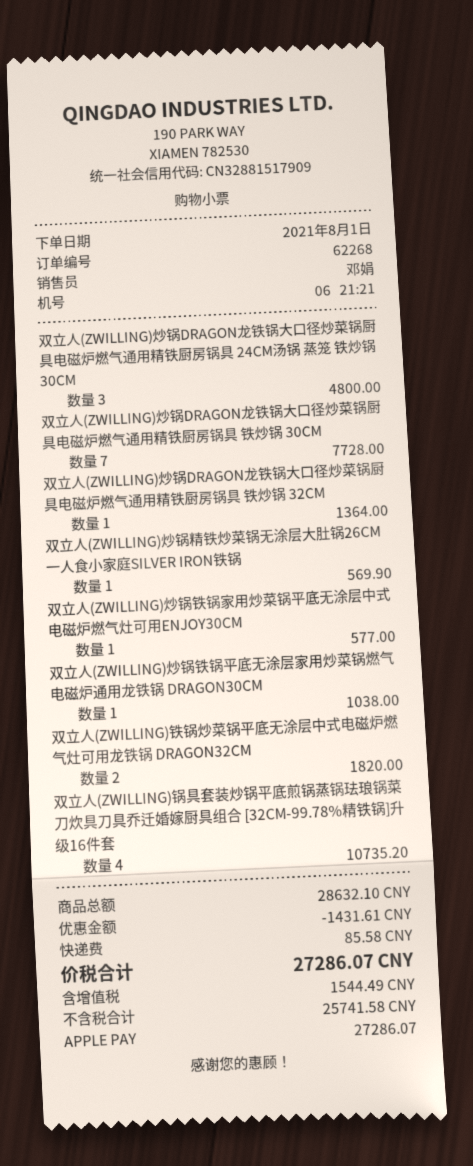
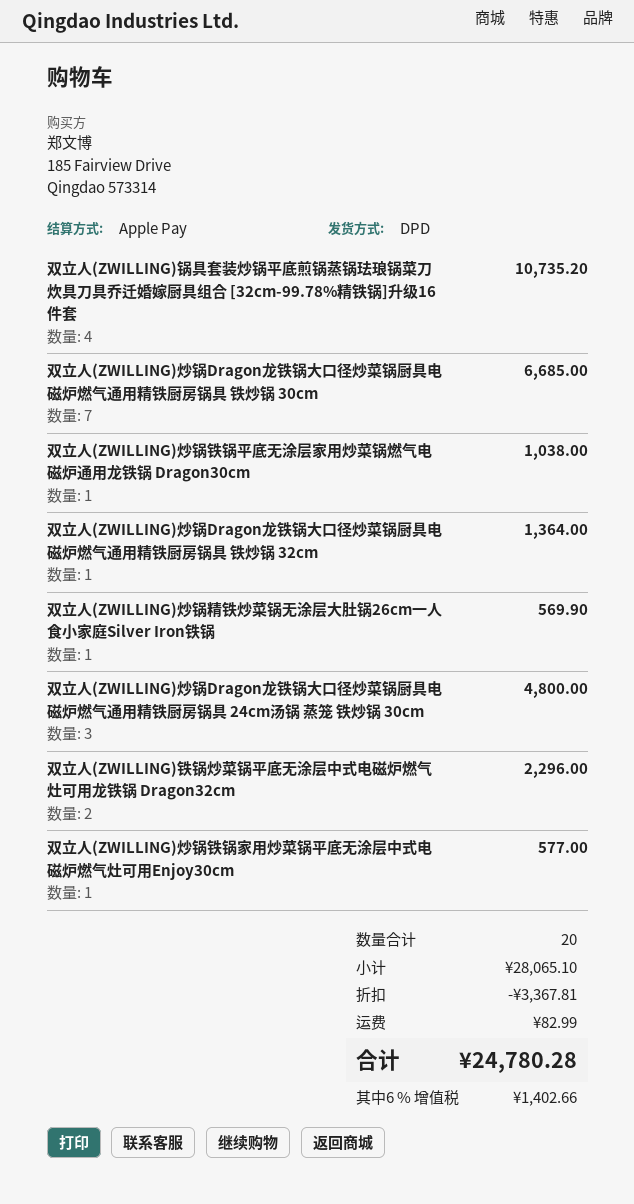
双立人(ZWILLING)炒锅DRAGON龙铁锅大口径炒菜锅厨具电磁炉燃气通用精铁厨房锅具 铁炒锅 30CM: 7 for 7728.00 -> 7 for 6685.00
双立人(ZWILLING)铁锅炒菜锅平底无涂层中式电磁炉燃气灶可用龙铁锅 DRAGON32CM: 2 for 1820.00 -> 2 for 2296.00
subtotal: 28632.10 -> 28065.10
discount: 1431.61 -> 3367.81
shipping: 85.58 -> 82.99
tax: 1544.49 -> 1402.66
total: 27286.07 -> 24780.28

